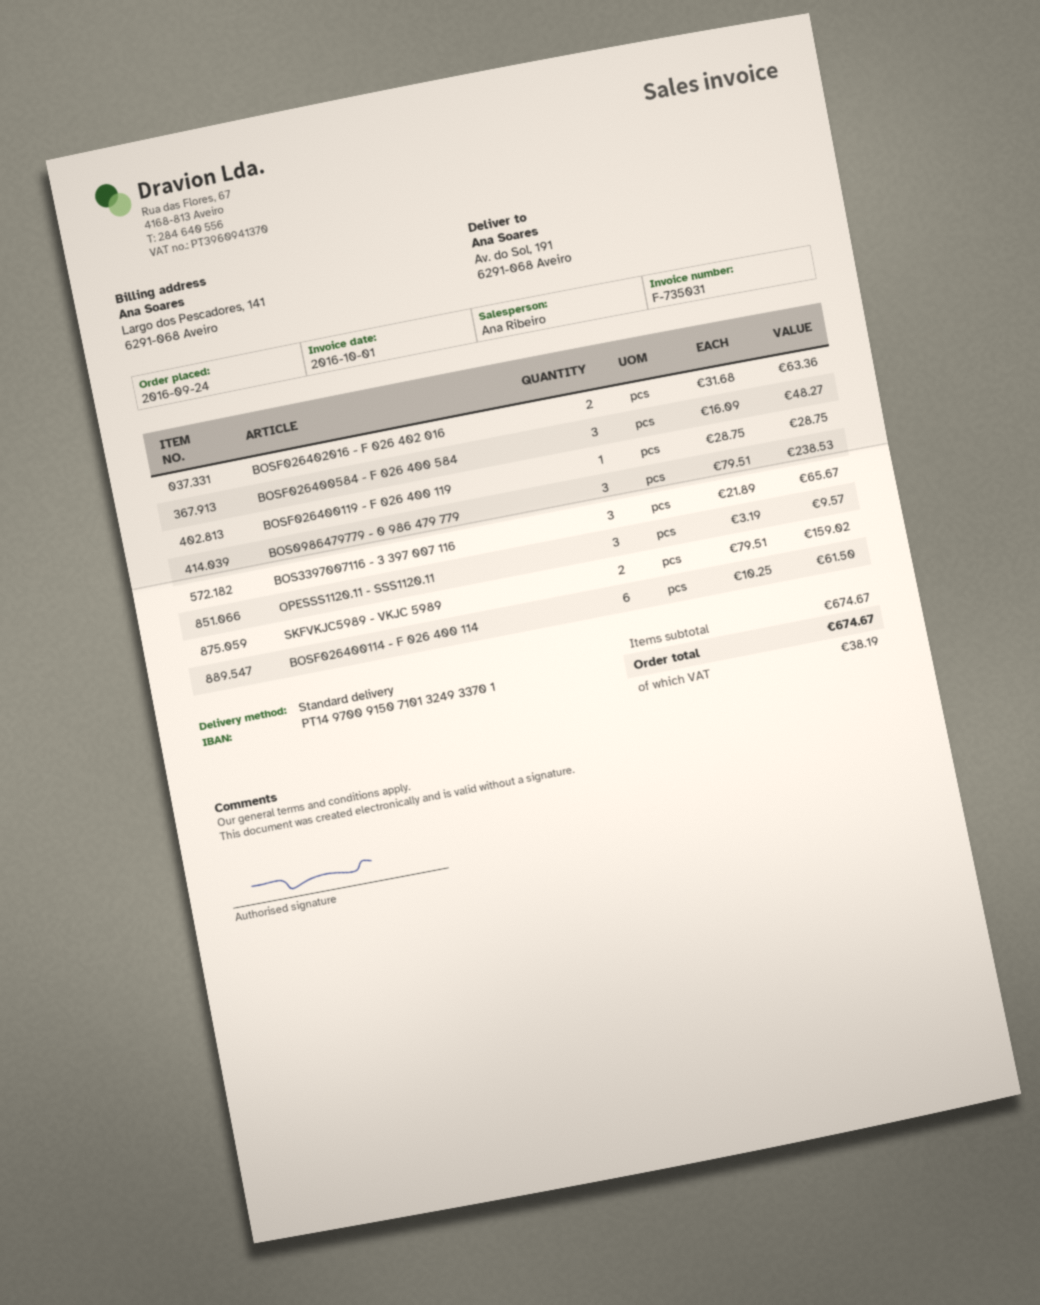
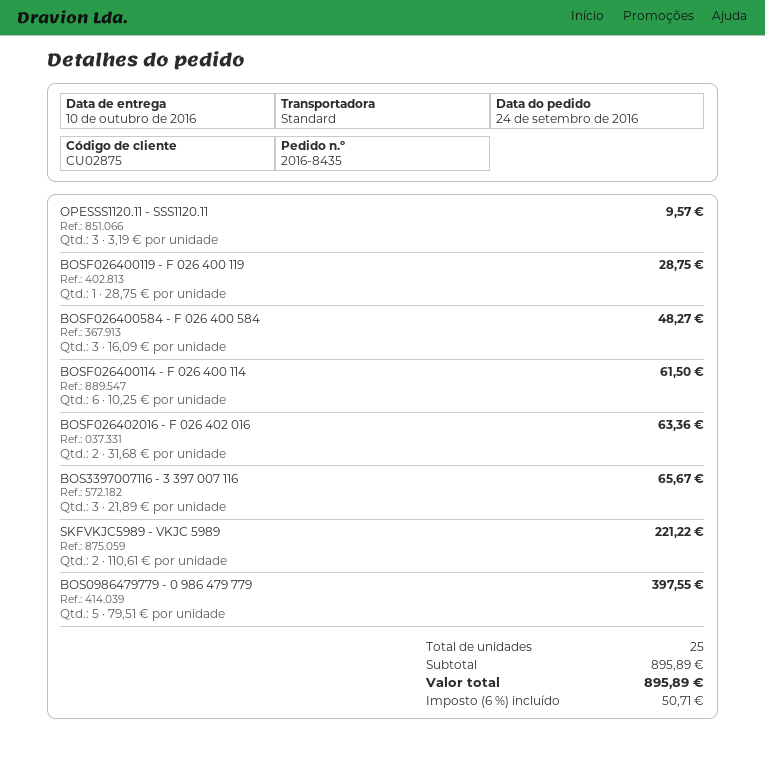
BOS0986479779 - 0 986 479 779: 3 x 79.51 = 238.53 -> 5 x 79.51 = 397.55
SKFVKJC5989 - VKJC 5989: 2 x 79.51 = 159.02 -> 2 x 110.61 = 221.22
subtotal: 674.67 -> 895.89
tax: 38.19 -> 50.71
total: 674.67 -> 895.89

